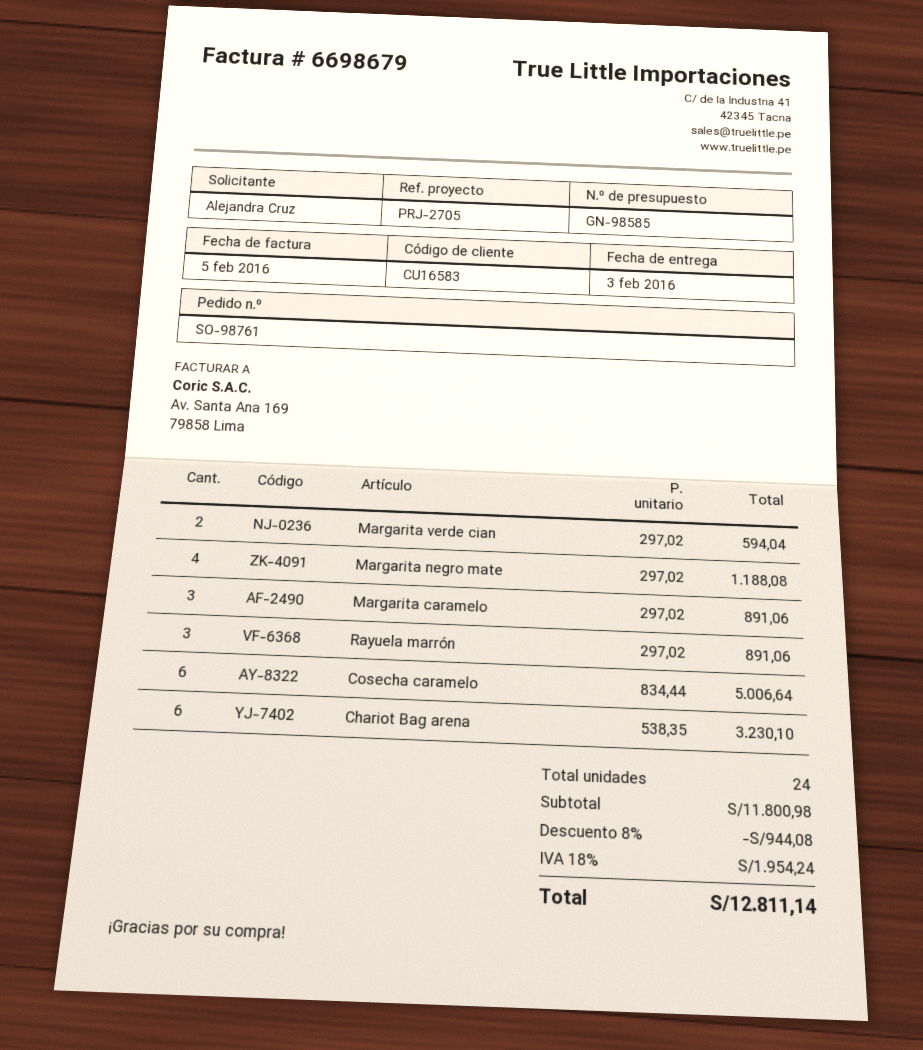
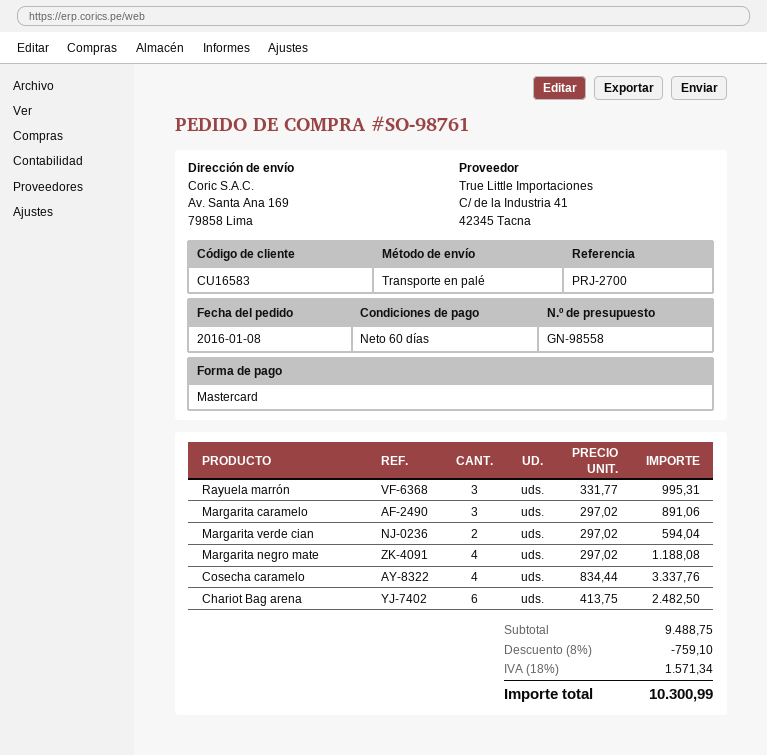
quote number: GN-98585 -> GN-98558
reference: PRJ-2705 -> PRJ-2700
Rayuela marrón: 3 x 297.02 = 891.06 -> 3 x 331.77 = 995.31
Cosecha caramelo: 6 x 834.44 = 5006.64 -> 4 x 834.44 = 3337.76
Chariot Bag arena: 6 x 538.35 = 3230.10 -> 6 x 413.75 = 2482.50
subtotal: 11800.98 -> 9488.75
discount: 8% = 944.08 -> 8% = 759.10
tax: 18% = 1954.24 -> 18% = 1571.34
total: 12811.14 -> 10300.99

